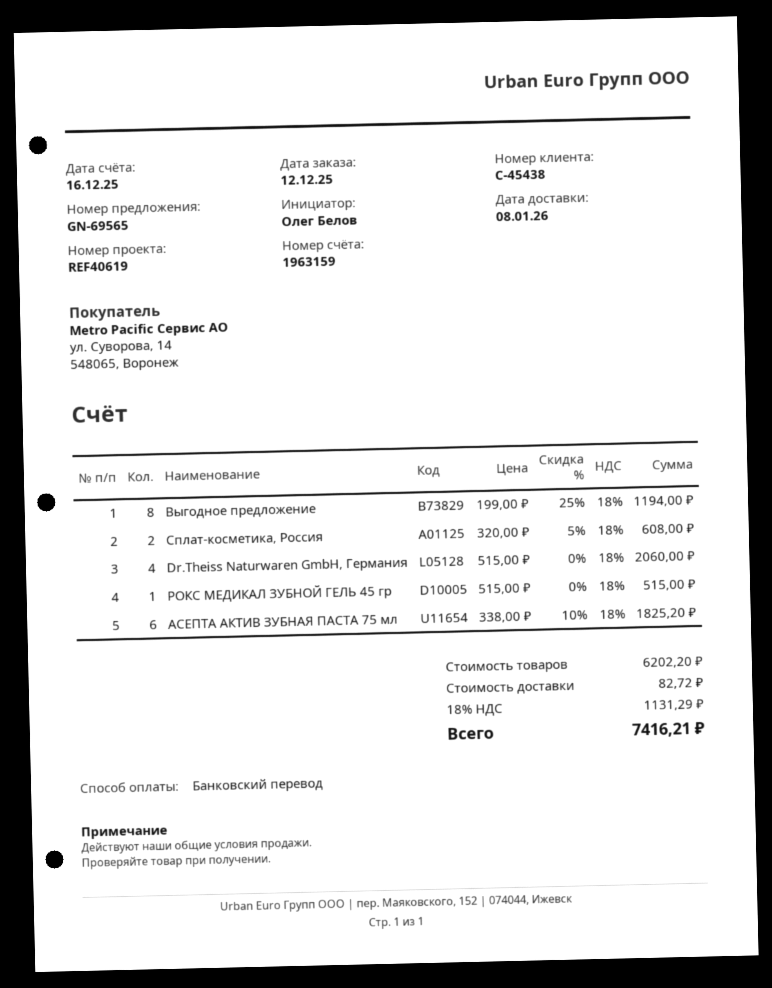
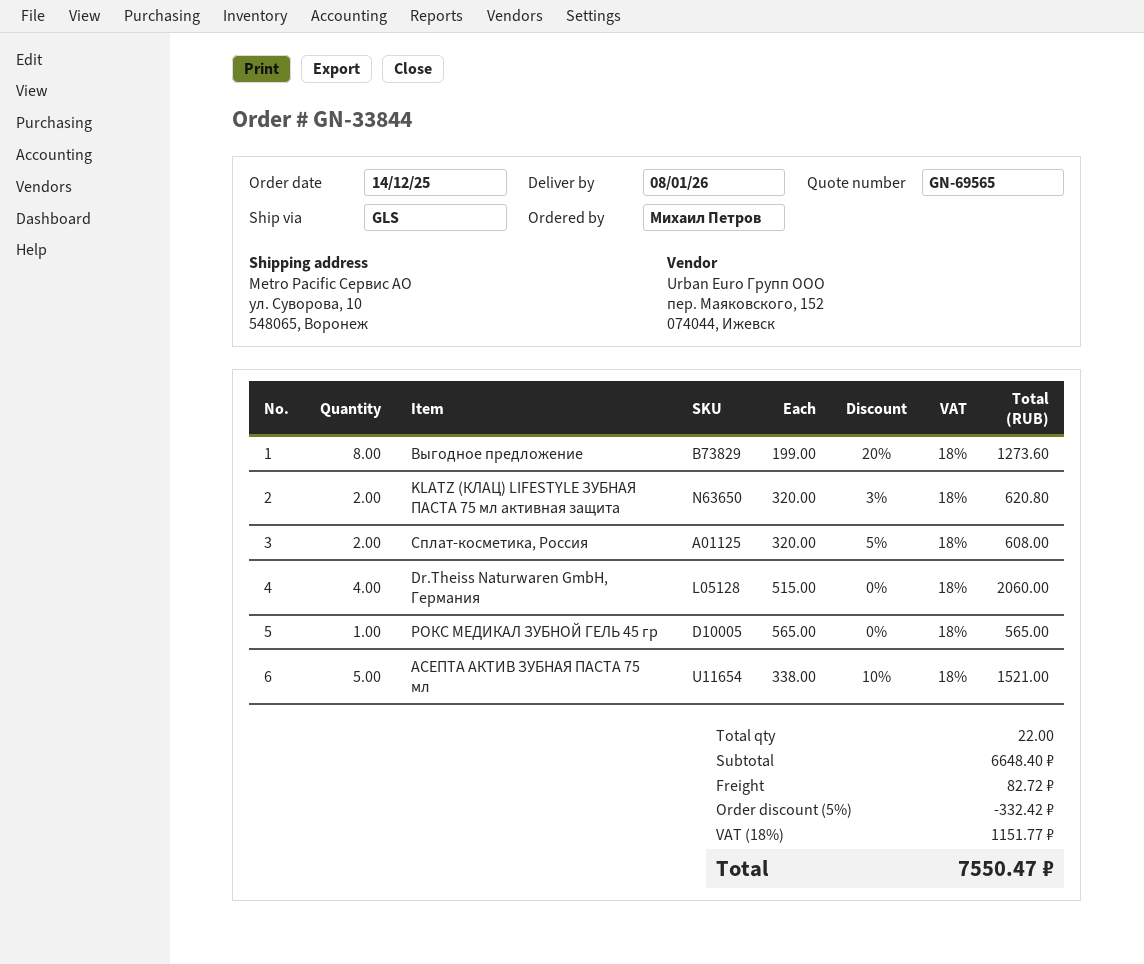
order date: 2025-12-12 -> 2025-12-14
ordered by: Олег Белов -> Михаил Петров
Выгодное предложение: 8 x 199.00 - 25% = 1194.00 -> 8 x 199.00 - 20% = 1273.60
РОКС МЕДИКАЛ ЗУБНОЙ ГЕЛЬ 45 гр: 1 x 515.00 = 515.00 -> 1 x 565.00 = 565.00
АСЕПТА АКТИВ ЗУБНАЯ ПАСТА 75 мл: 6 x 338.00 - 10% = 1825.20 -> 5 x 338.00 - 10% = 1521.00
KLATZ (КЛАЦ) LIFESTYLE ЗУБНАЯ ПАСТА 75 мл активная защита: none -> 2 x 320.00 - 3% = 620.80
subtotal: 6202.20 -> 6648.40
discount: none -> 5% = 332.42
tax: 18% = 1131.29 -> 18% = 1151.77
total: 7416.21 -> 7550.47

